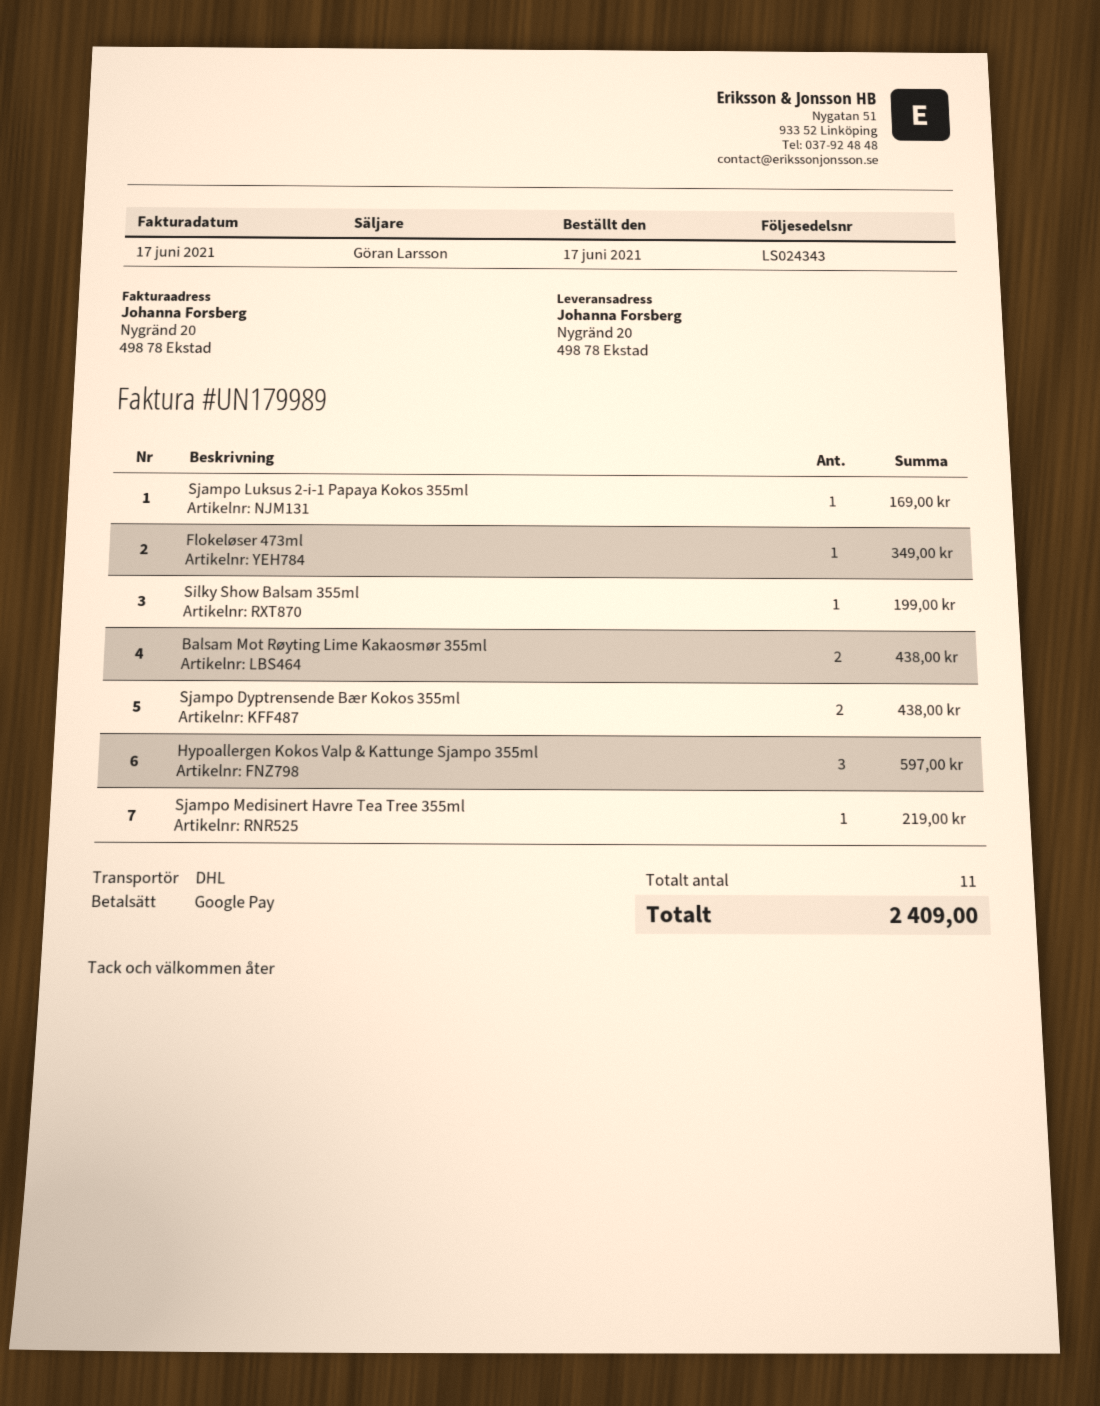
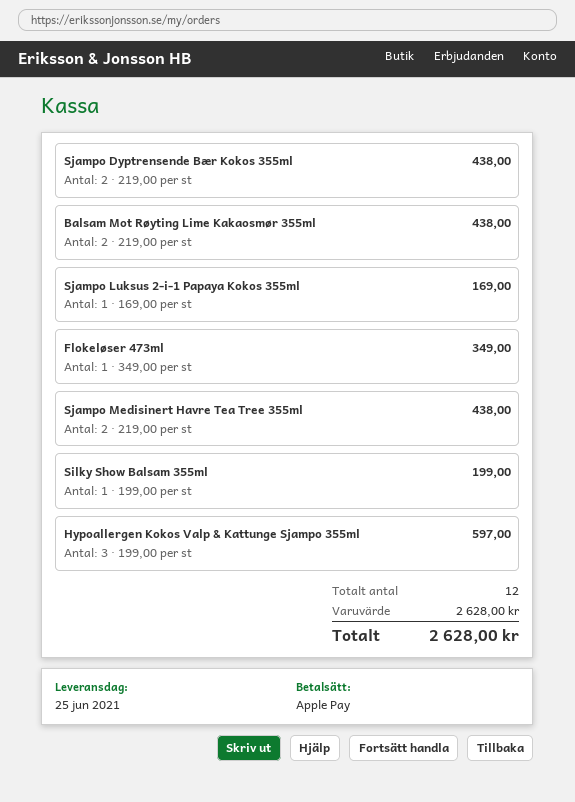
payment method: Google Pay -> Apple Pay
Sjampo Medisinert Havre Tea Tree 355ml: 1 for 219.00 -> 2 for 438.00
total quantity: 11 -> 12
total: 2409.00 -> 2628.00

